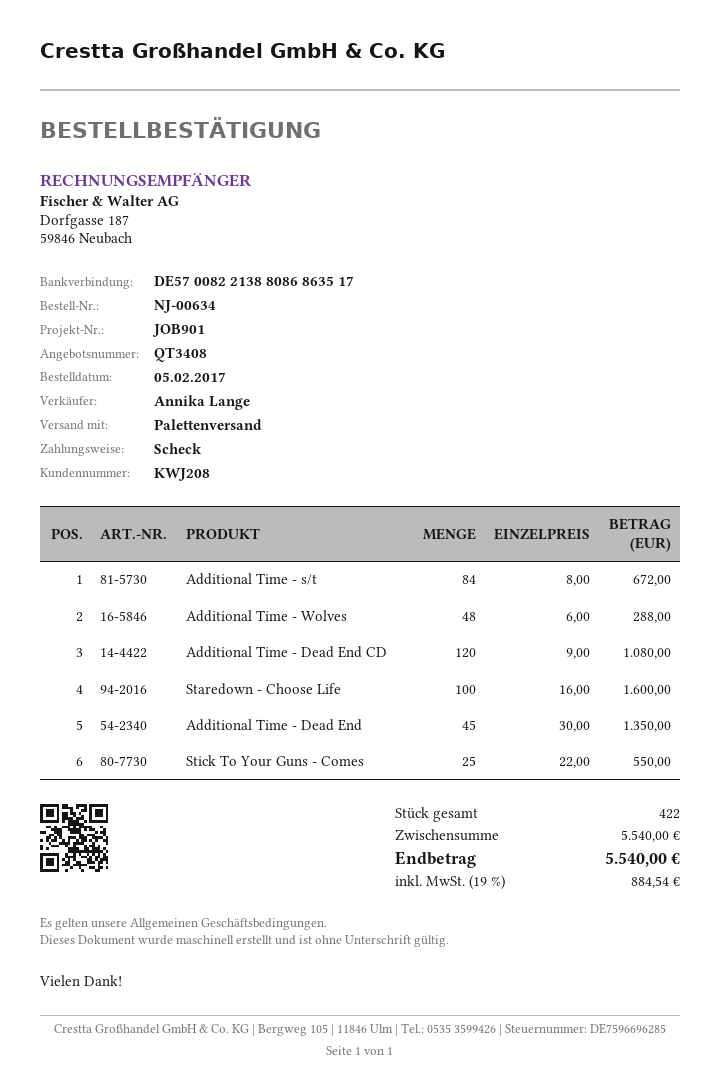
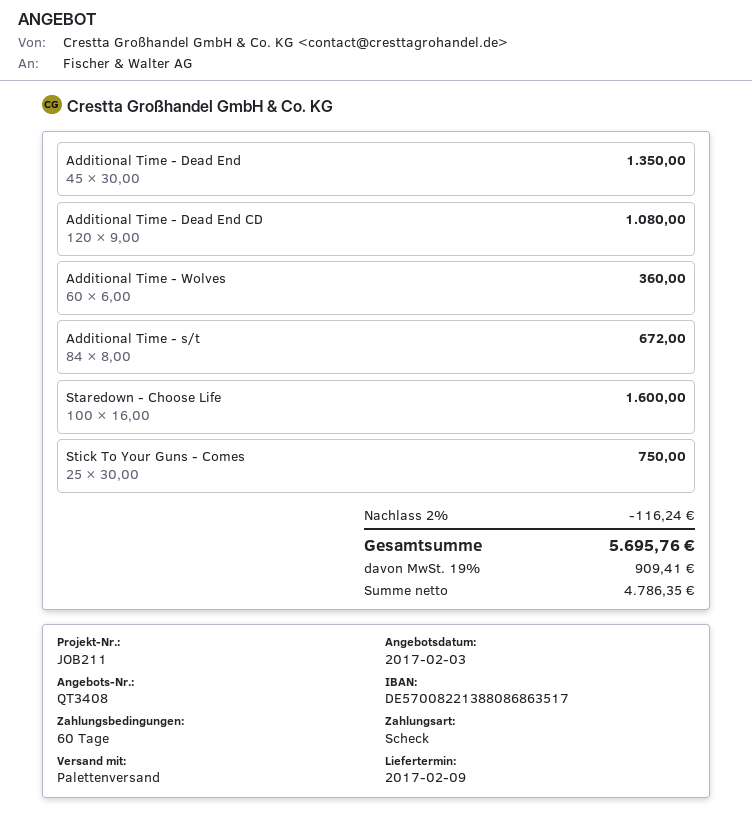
reference: JOB901 -> JOB211
Additional Time - Wolves: 48 x 6.00 = 288.00 -> 60 x 6.00 = 360.00
Stick To Your Guns - Comes: 25 x 22.00 = 550.00 -> 25 x 30.00 = 750.00
discount: none -> 2% = 116.24
tax: 19% = 884.54 -> 19% = 909.41
total: 5540.00 -> 5695.76

